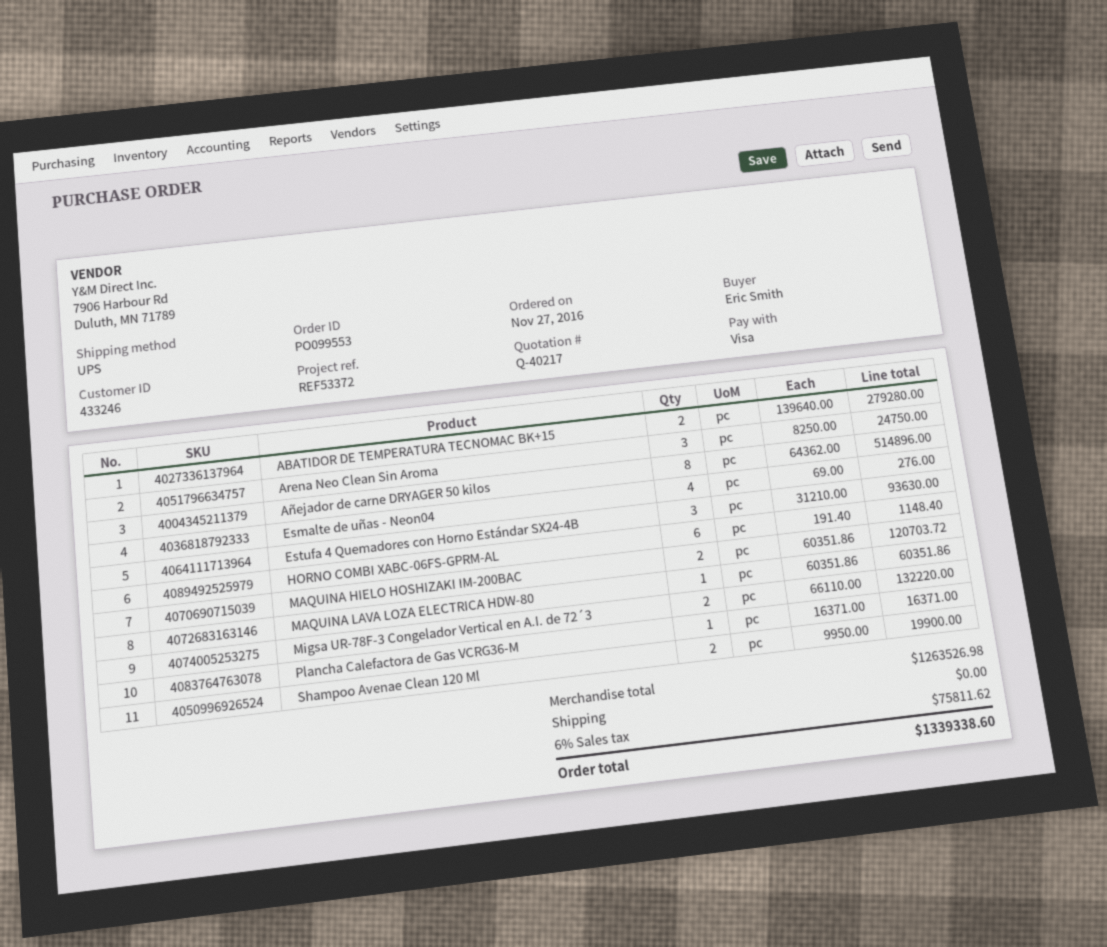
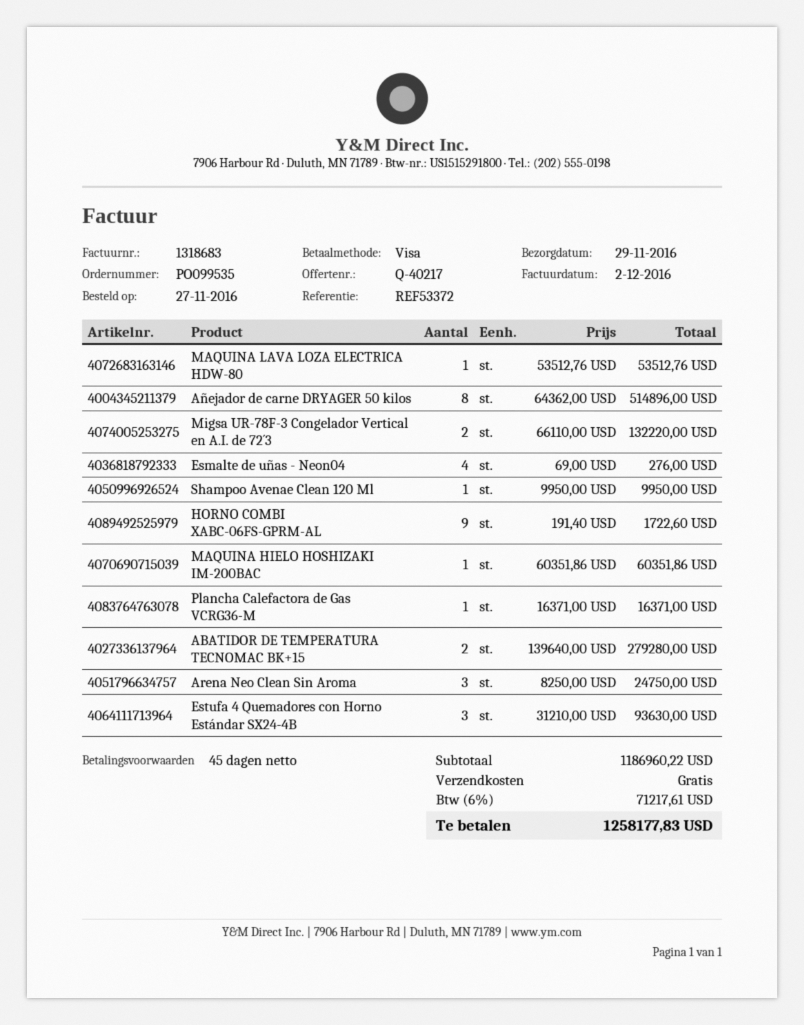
order number: PO099553 -> PO099535
HORNO COMBI XABC-06FS-GPRM-AL: 6 x 191.40 = 1148.40 -> 9 x 191.40 = 1722.60
MAQUINA HIELO HOSHIZAKI IM-200BAC: 2 x 60351.86 = 120703.72 -> 1 x 60351.86 = 60351.86
MAQUINA LAVA LOZA ELECTRICA HDW-80: 1 x 60351.86 = 60351.86 -> 1 x 53512.76 = 53512.76
Shampoo Avenae Clean 120 Ml: 2 x 9950.00 = 19900.00 -> 1 x 9950.00 = 9950.00
subtotal: 1263526.98 -> 1186960.22
tax: 6% = 75811.62 -> 6% = 71217.61
total: 1339338.60 -> 1258177.83

